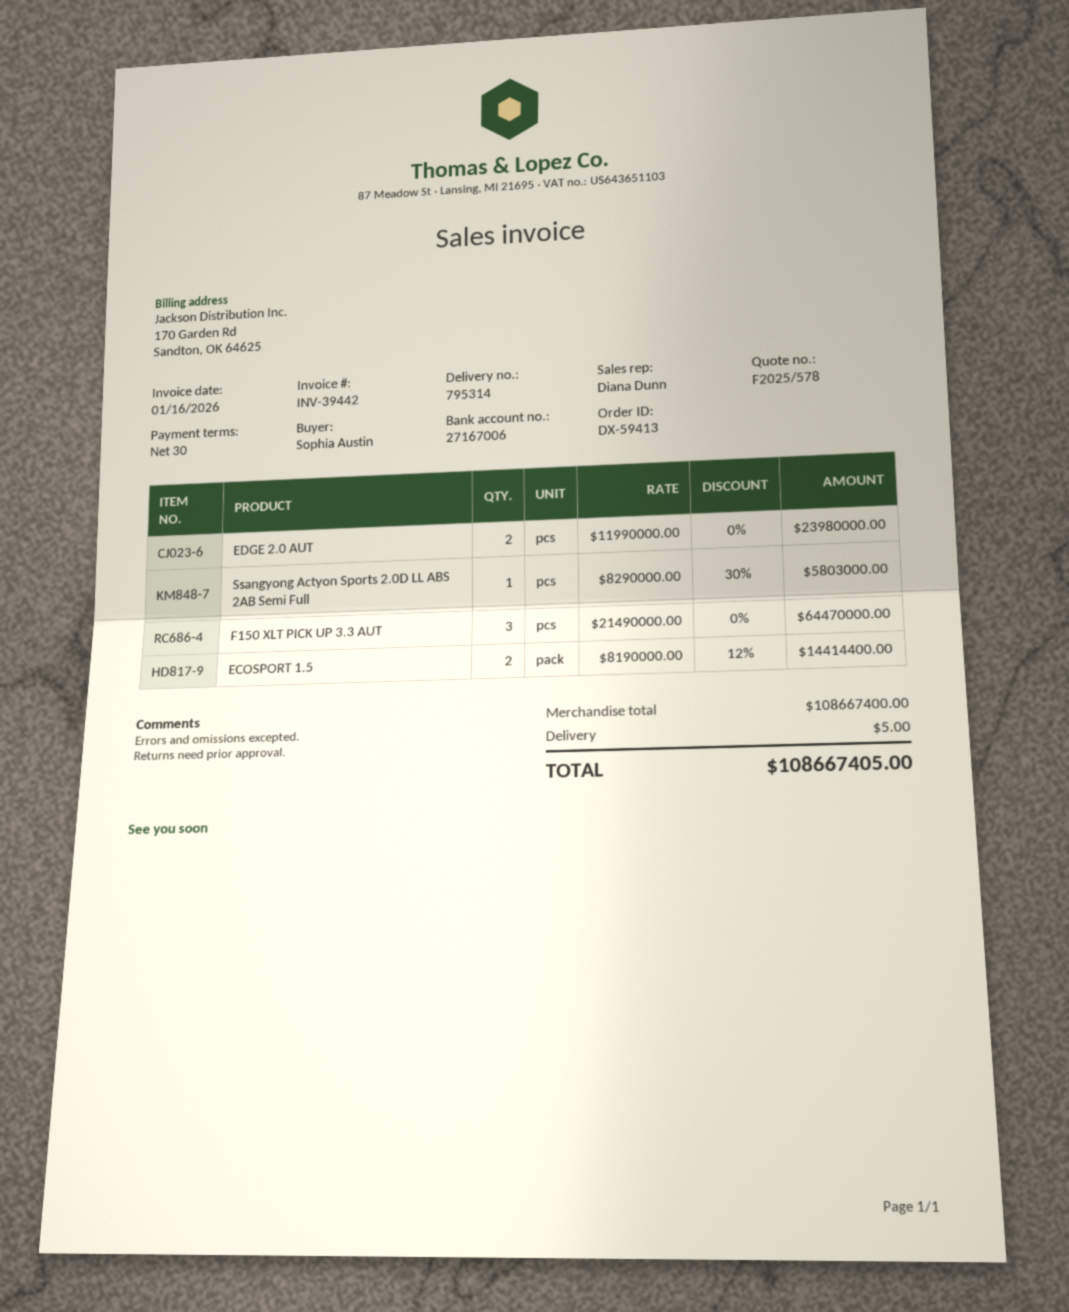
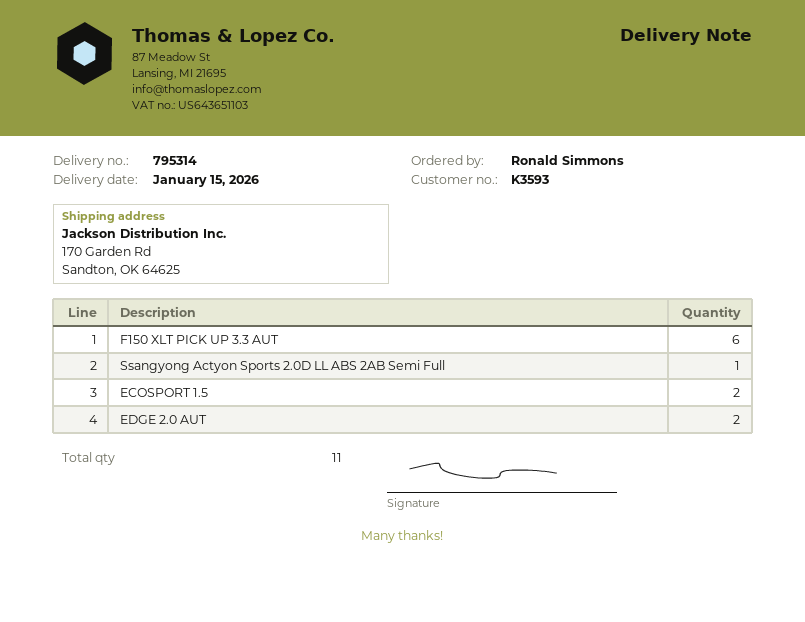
ordered by: Sophia Austin -> Ronald Simmons
F150 XLT PICK UP 3.3 AUT: 3 -> 6

